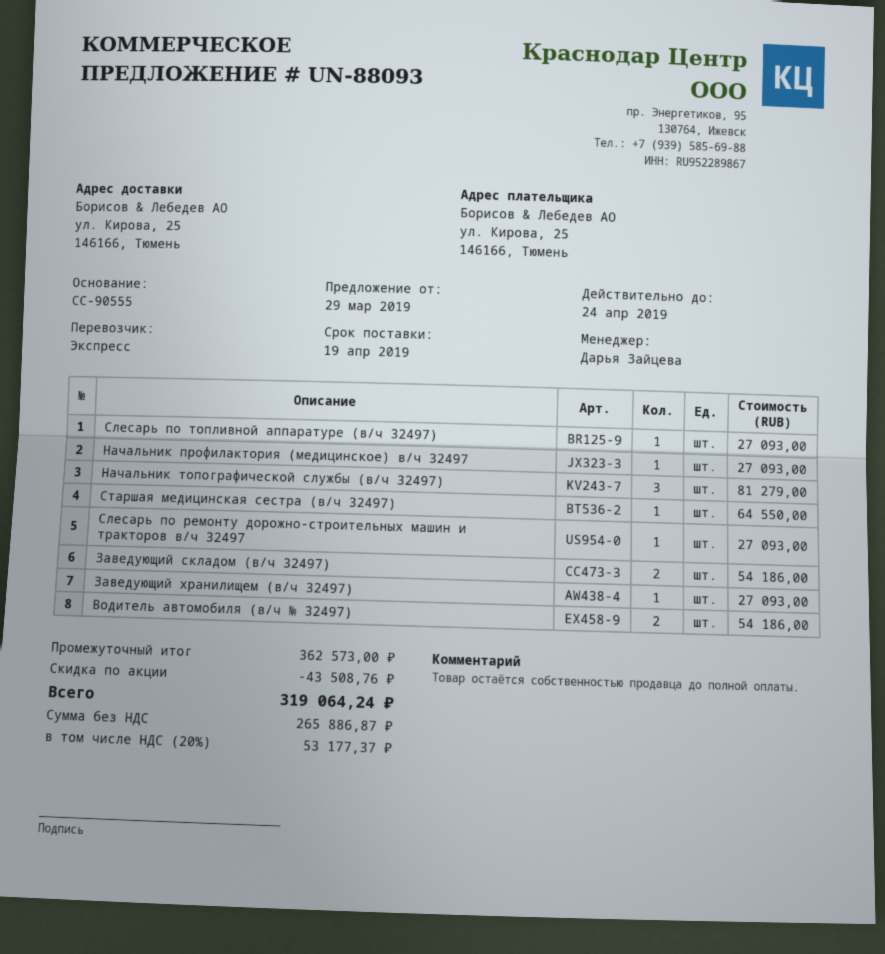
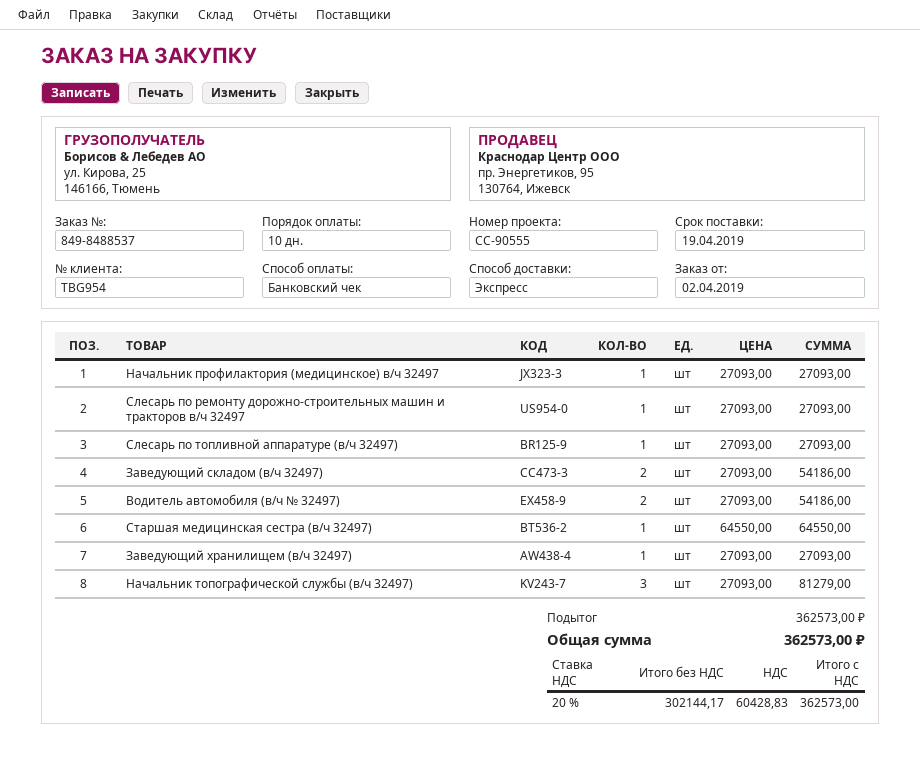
discount: 43508.76 -> none
net: 265886.87 -> 302144.17
tax: 20% = 53177.37 -> 20% = 60428.83
total: 319064.24 -> 362573.00

